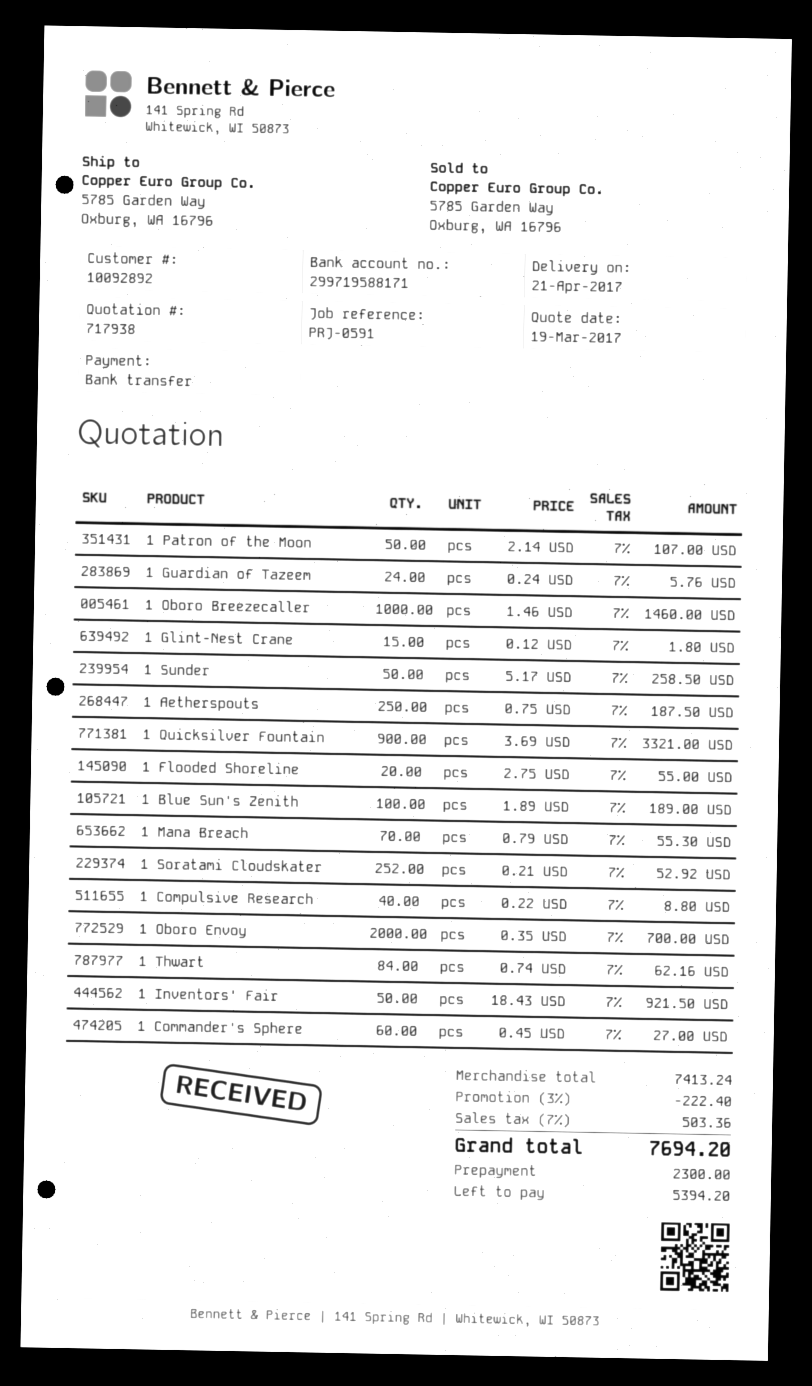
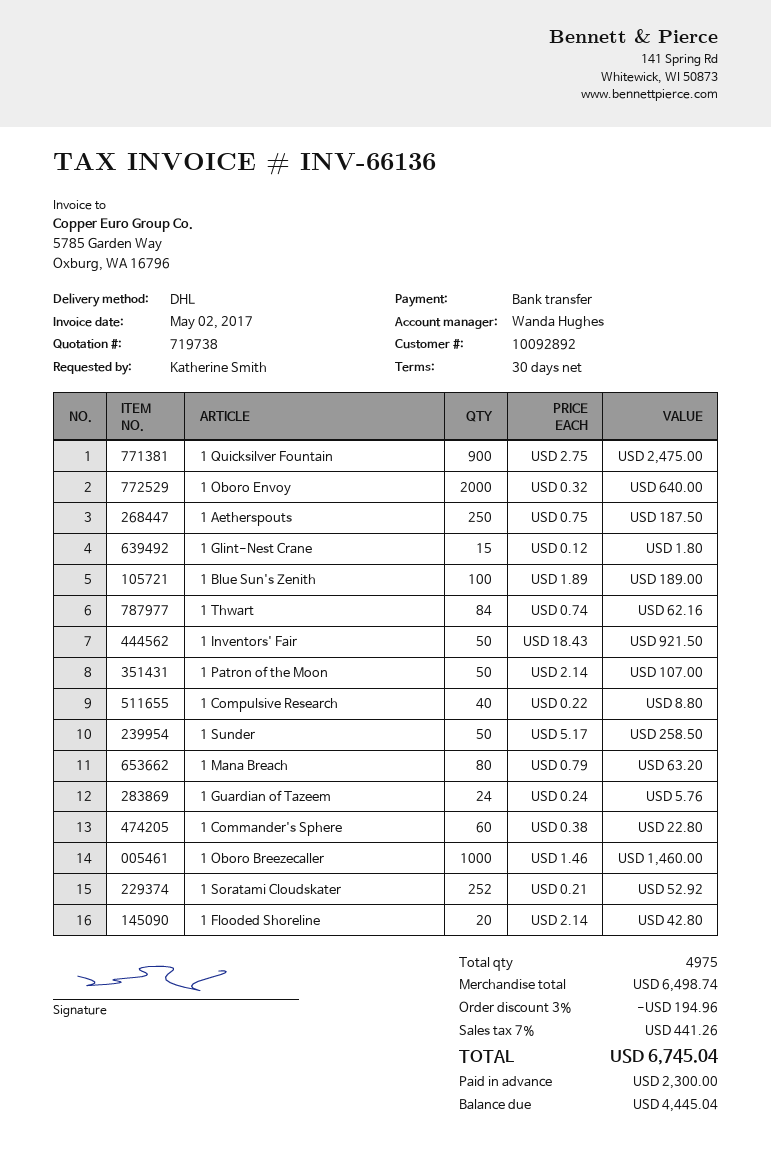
quote number: 717938 -> 719738
1 Quicksilver Fountain: 900 x 3.69 = 3321.00 -> 900 x 2.75 = 2475.00
1 Flooded Shoreline: 20 x 2.75 = 55.00 -> 20 x 2.14 = 42.80
1 Mana Breach: 70 x 0.79 = 55.30 -> 80 x 0.79 = 63.20
1 Oboro Envoy: 2000 x 0.35 = 700.00 -> 2000 x 0.32 = 640.00
1 Commander's Sphere: 60 x 0.45 = 27.00 -> 60 x 0.38 = 22.80
subtotal: 7413.24 -> 6498.74
discount: 3% = 222.40 -> 3% = 194.96
tax: 7% = 503.36 -> 7% = 441.26
total: 7694.20 -> 6745.04
balance: 5394.20 -> 4445.04

